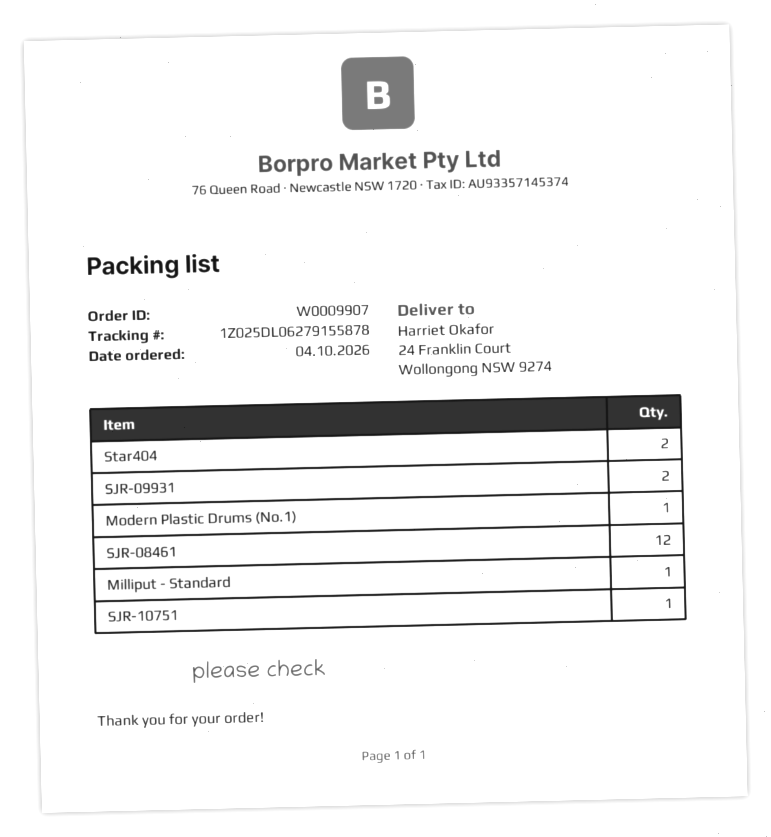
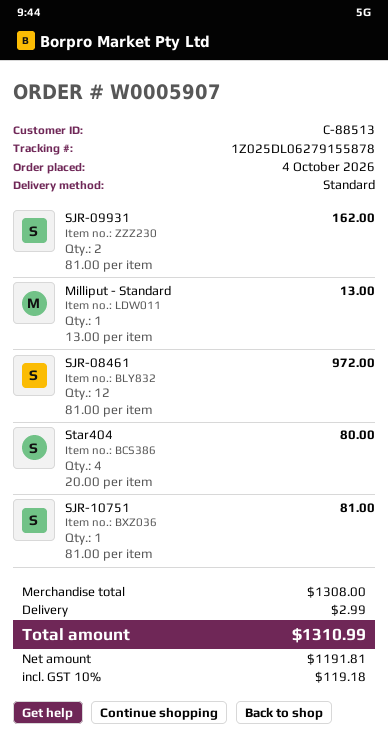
order number: W0009907 -> W0005907
Star404: 2 -> 4
Modern Plastic Drums (No.1): 1 -> none

